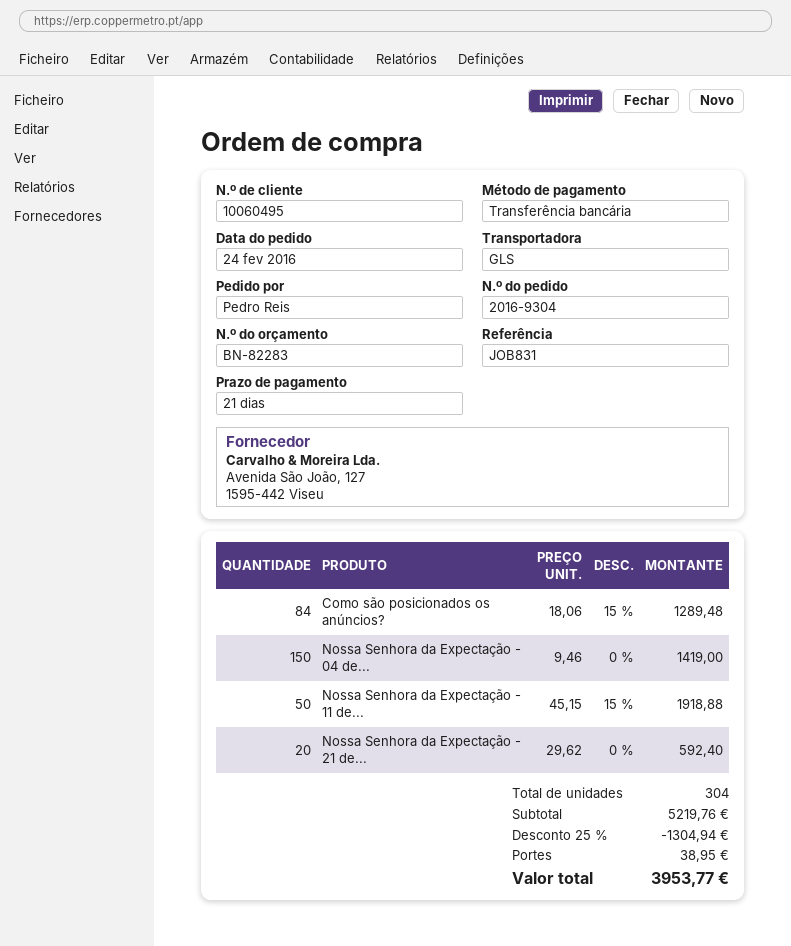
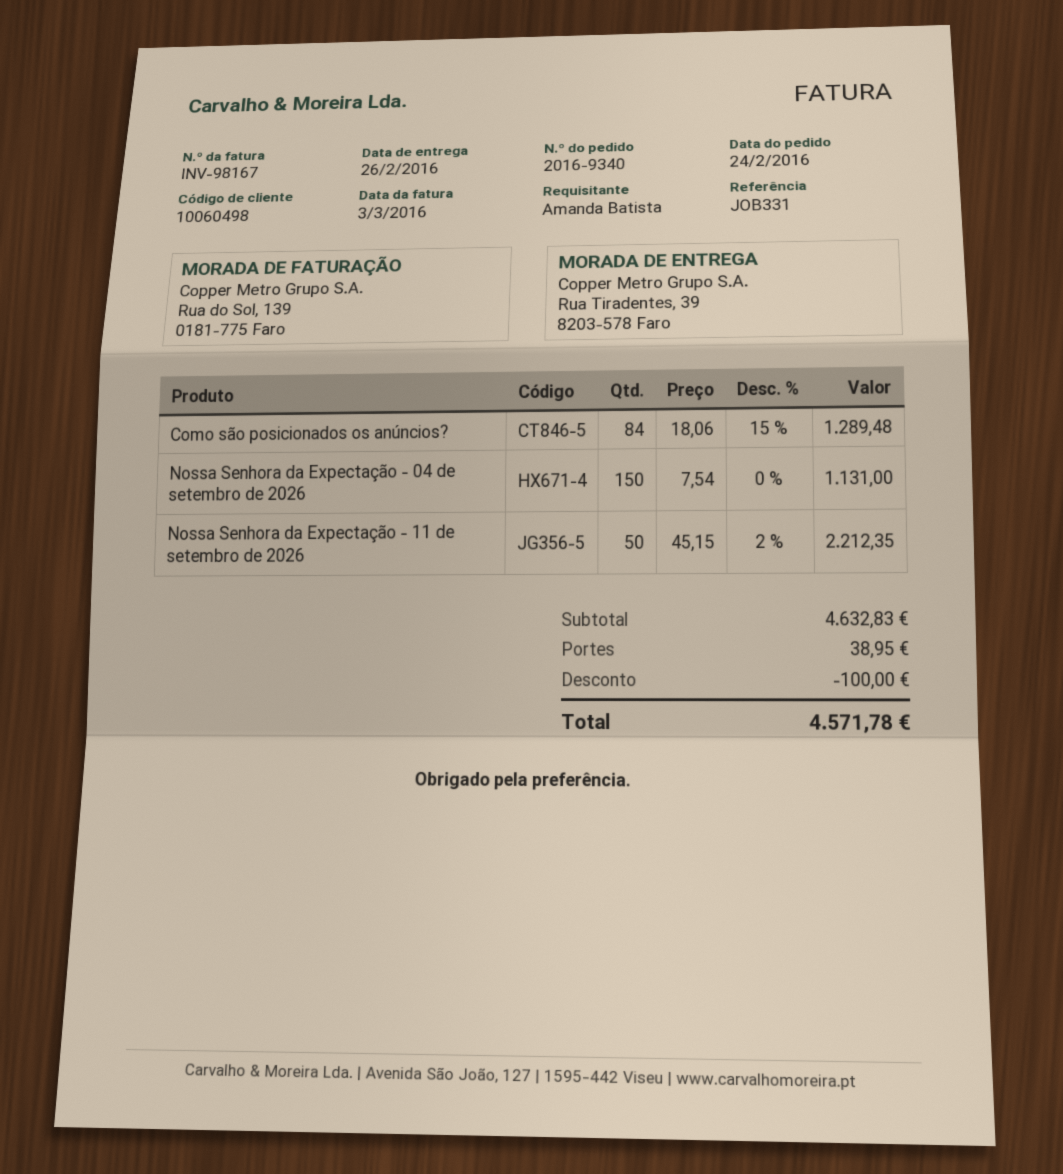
order number: 2016-9304 -> 2016-9340
customer number: 10060495 -> 10060498
reference: JOB831 -> JOB331
ordered by: Pedro Reis -> Amanda Batista
Nossa Senhora da Expectação - 04 de...: 150 x 9.46 = 1419.00 -> 150 x 7.54 = 1131.00
Nossa Senhora da Expectação - 11 de...: 50 x 45.15 - 15% = 1918.88 -> 50 x 45.15 - 2% = 2212.35
Nossa Senhora da Expectação - 21 de...: 20 x 29.62 = 592.40 -> none
subtotal: 5219.76 -> 4632.83
discount: 1304.94 -> 100.00
total: 3953.77 -> 4571.78

